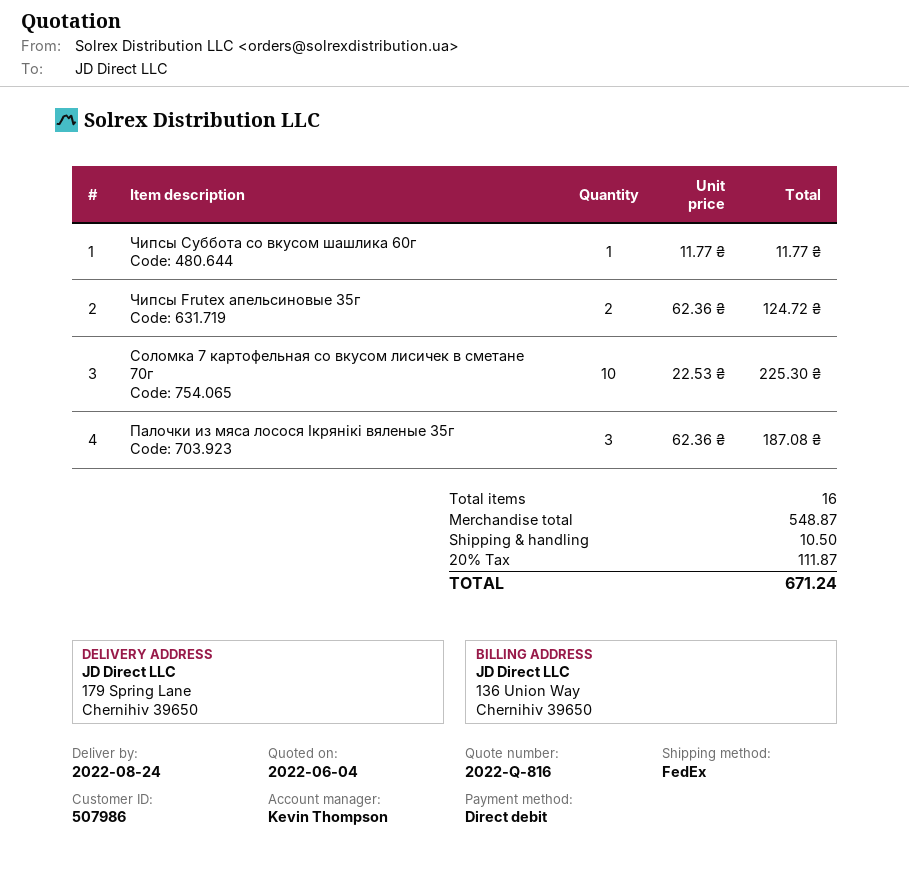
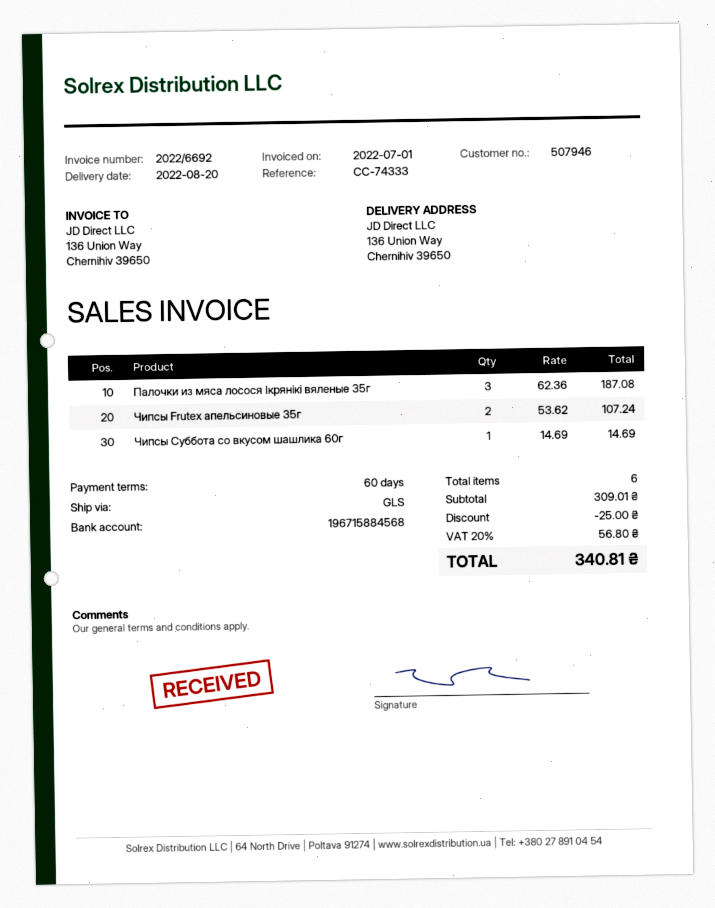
delivery date: 2022-08-24 -> 2022-08-20
customer number: 507986 -> 507946
shipping method: FedEx -> GLS
ship to: 179 Spring Lane, Chernihiv 39650 -> 136 Union Way, Chernihiv 39650
Чипсы Суббота со вкусом шашлика 60г: 1 x 11.77 = 11.77 -> 1 x 14.69 = 14.69
Чипсы Frutex апельсиновые 35г: 2 x 62.36 = 124.72 -> 2 x 53.62 = 107.24
Соломка 7 картофельная со вкусом лисичек в сметане 70г: 10 x 22.53 = 225.30 -> none
total quantity: 16 -> 6
subtotal: 548.87 -> 309.01
discount: none -> 25.00
shipping: 10.50 -> none
tax: 20% = 111.87 -> 20% = 56.80
total: 671.24 -> 340.81

